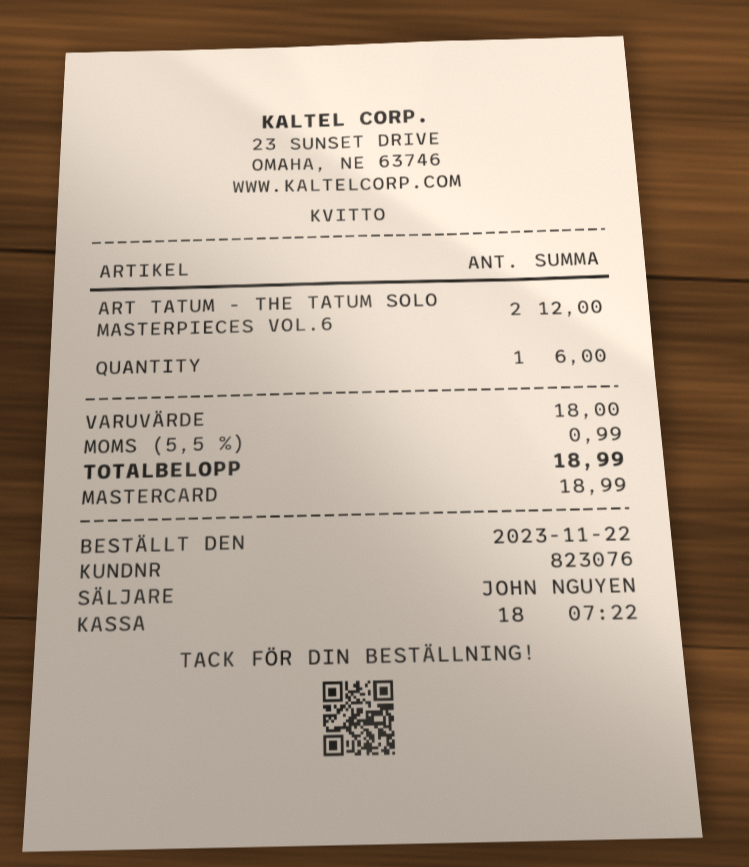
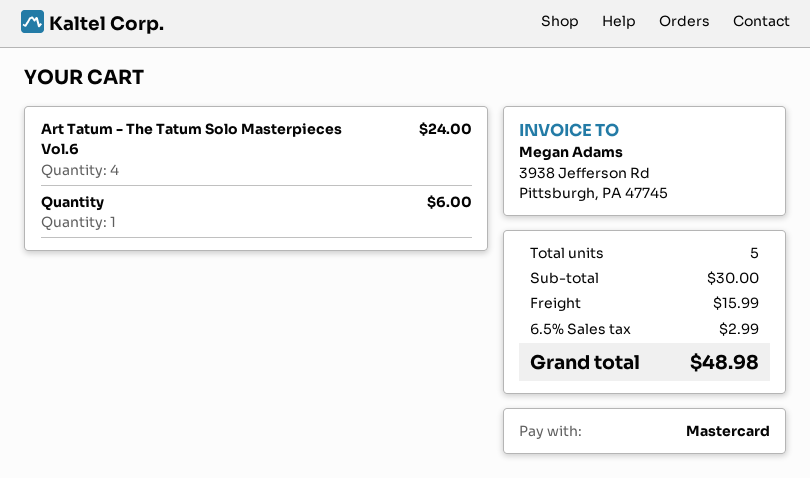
ART TATUM - THE TATUM SOLO MASTERPIECES VOL.6: 2 for 12.00 -> 4 for 24.00
subtotal: 18.00 -> 30.00
shipping: none -> 15.99
tax: 5.5% = 0.99 -> 6.5% = 2.99
total: 18.99 -> 48.98

